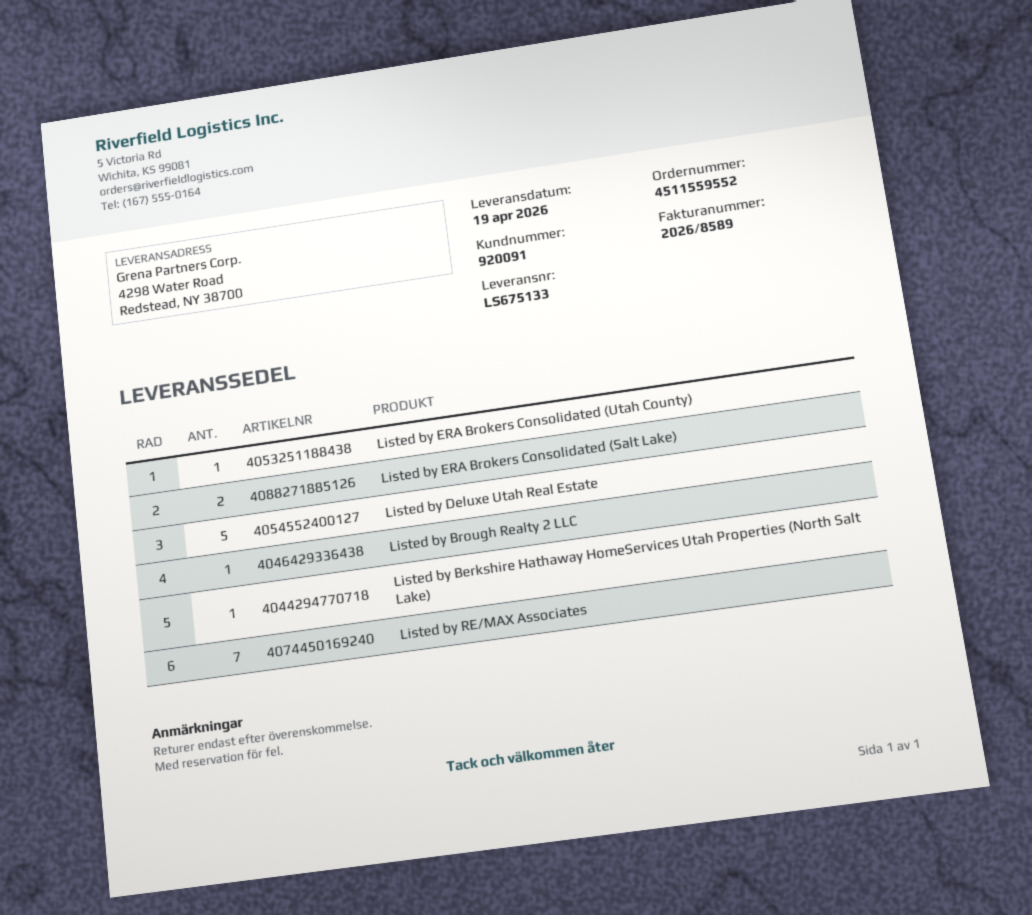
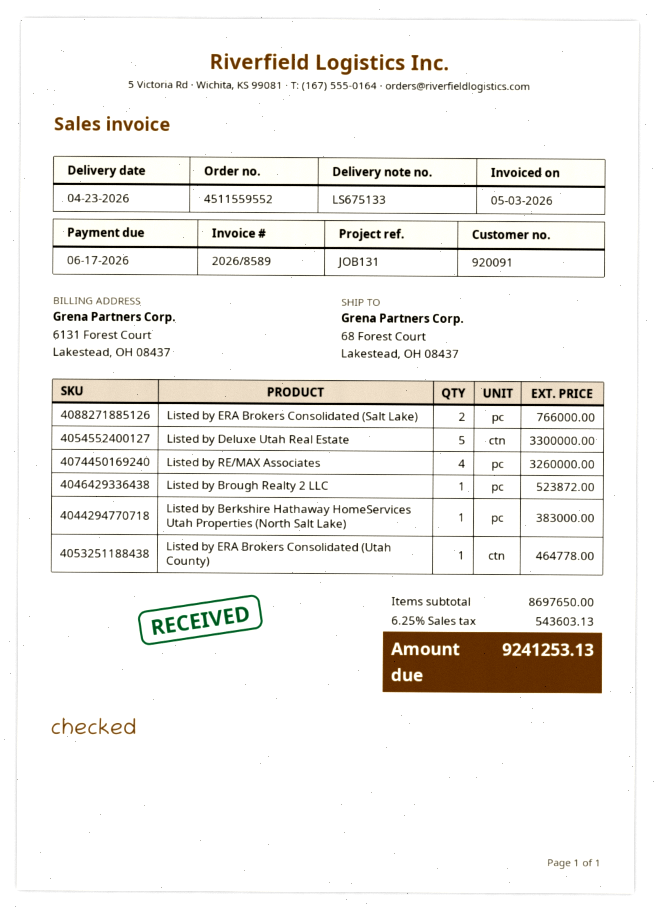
delivery date: 2026-04-19 -> 2026-04-23
ship to: 4298 Water Road, Redstead, NY 38700 -> 68 Forest Court, Lakestead, OH 08437
Listed by RE/MAX Associates: 7 -> 4

